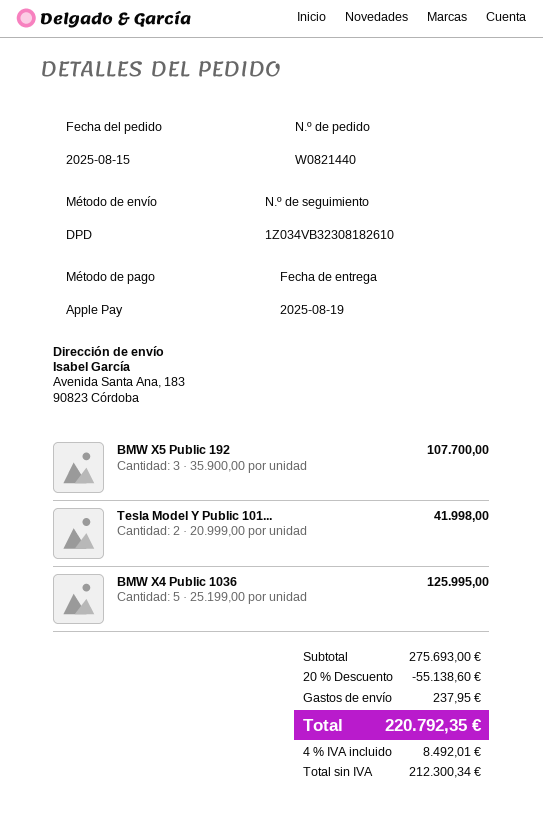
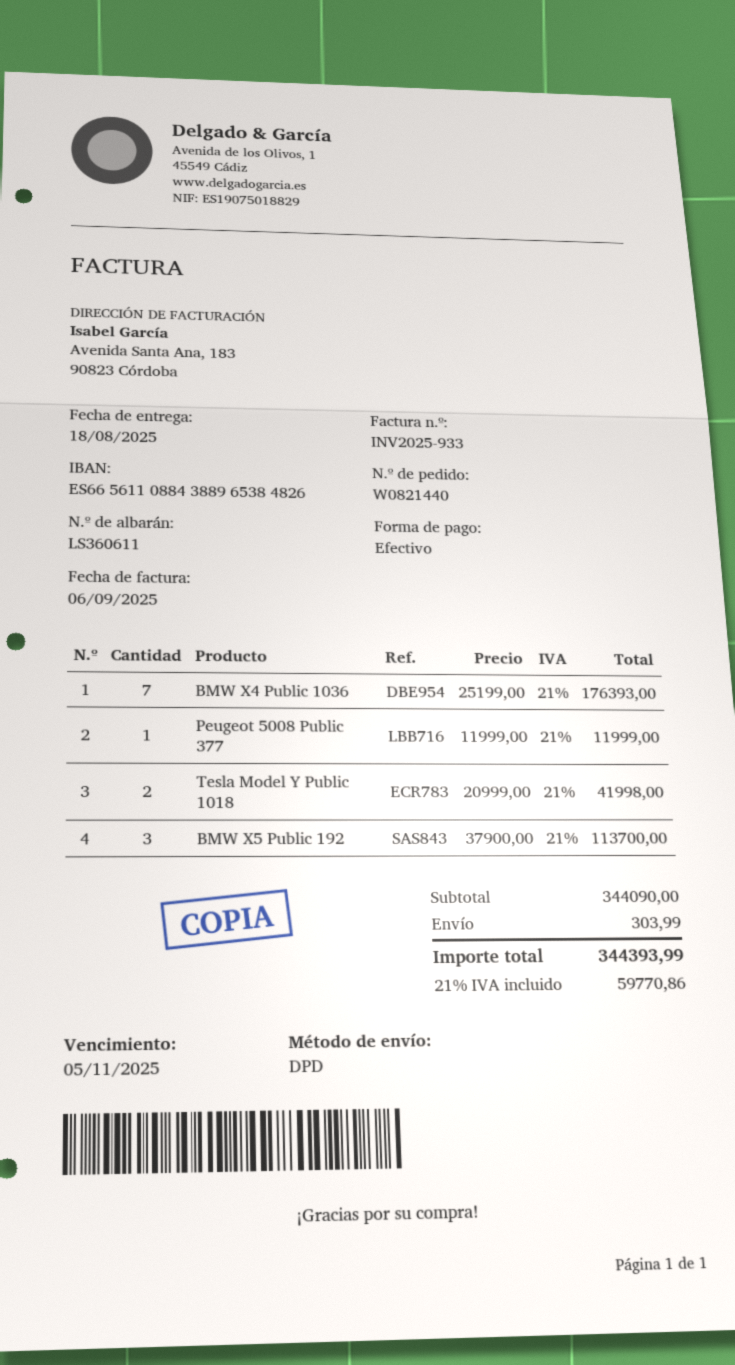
delivery date: 2025-08-19 -> 2025-08-18
payment method: Apple Pay -> cash
BMW X5 Public 192: 3 x 35900.00 = 107700.00 -> 3 x 37900.00 = 113700.00
BMW X4 Public 1036: 5 x 25199.00 = 125995.00 -> 7 x 25199.00 = 176393.00
Peugeot 5008 Public 377: none -> 1 x 11999.00 = 11999.00
subtotal: 275693.00 -> 344090.00
discount: 20% = 55138.60 -> none
shipping: 237.95 -> 303.99
tax: 4% = 8492.01 -> 21% = 59770.86
total: 220792.35 -> 344393.99

